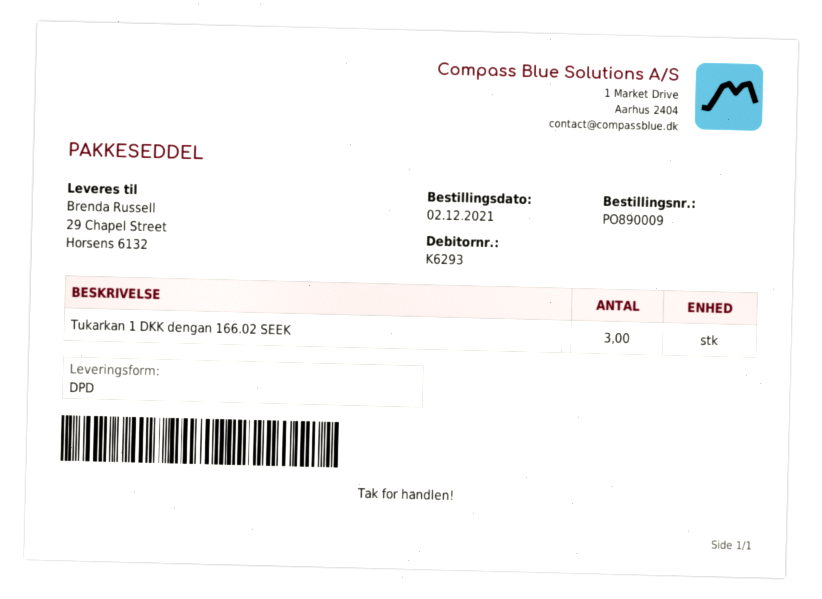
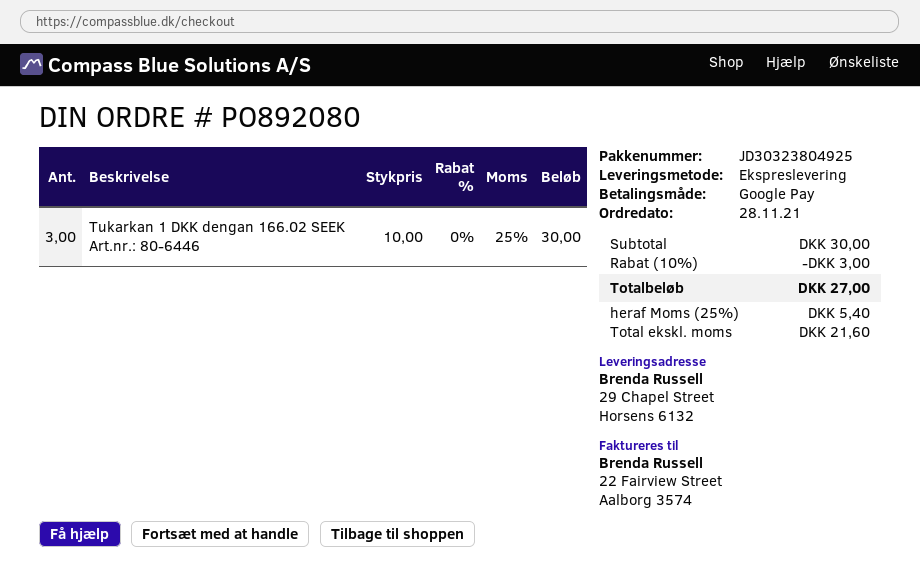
order number: PO890009 -> PO892080
order date: 2021-12-02 -> 2021-11-28
shipping method: DPD -> express

